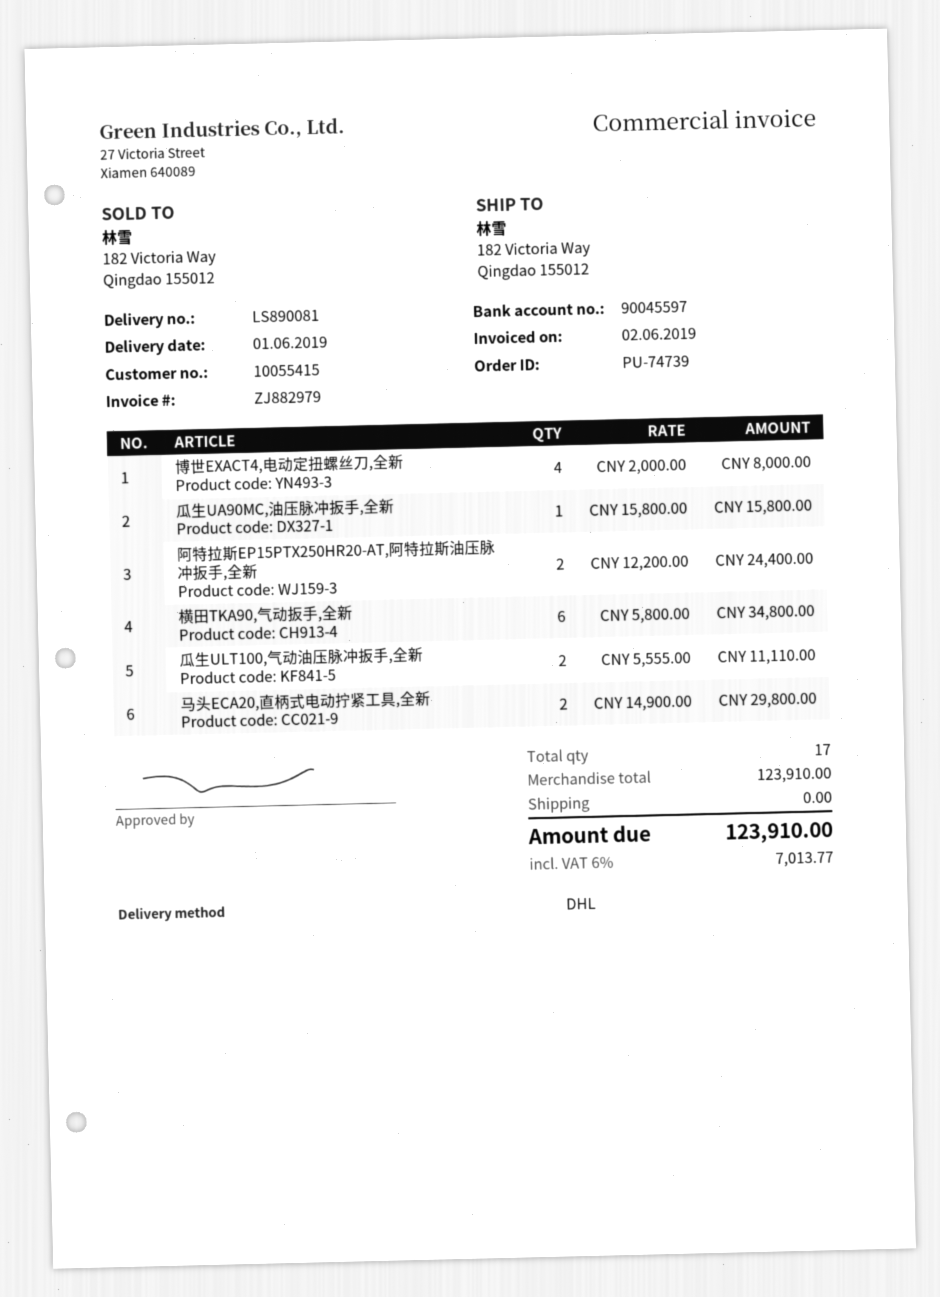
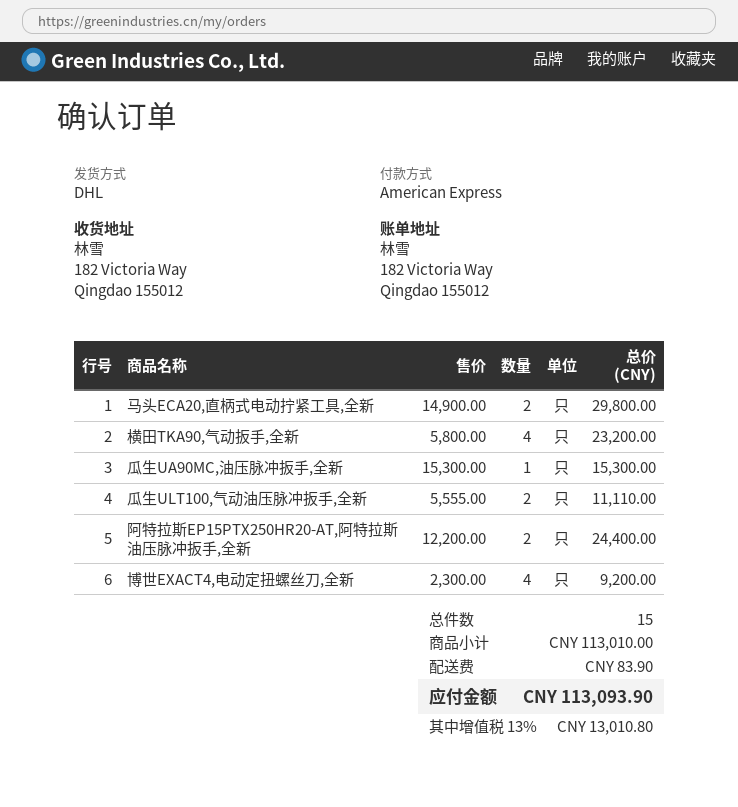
博世EXACT4,电动定扭螺丝刀,全新: 4 x 2000.00 = 8000.00 -> 4 x 2300.00 = 9200.00
瓜生UA90MC,油压脉冲扳手,全新: 1 x 15800.00 = 15800.00 -> 1 x 15300.00 = 15300.00
横田TKA90,气动扳手,全新: 6 x 5800.00 = 34800.00 -> 4 x 5800.00 = 23200.00
total quantity: 17 -> 15
subtotal: 123910.00 -> 113010.00
shipping: 0.00 -> 83.90
tax: 6% = 7013.77 -> 13% = 13010.80
total: 123910.00 -> 113093.90

